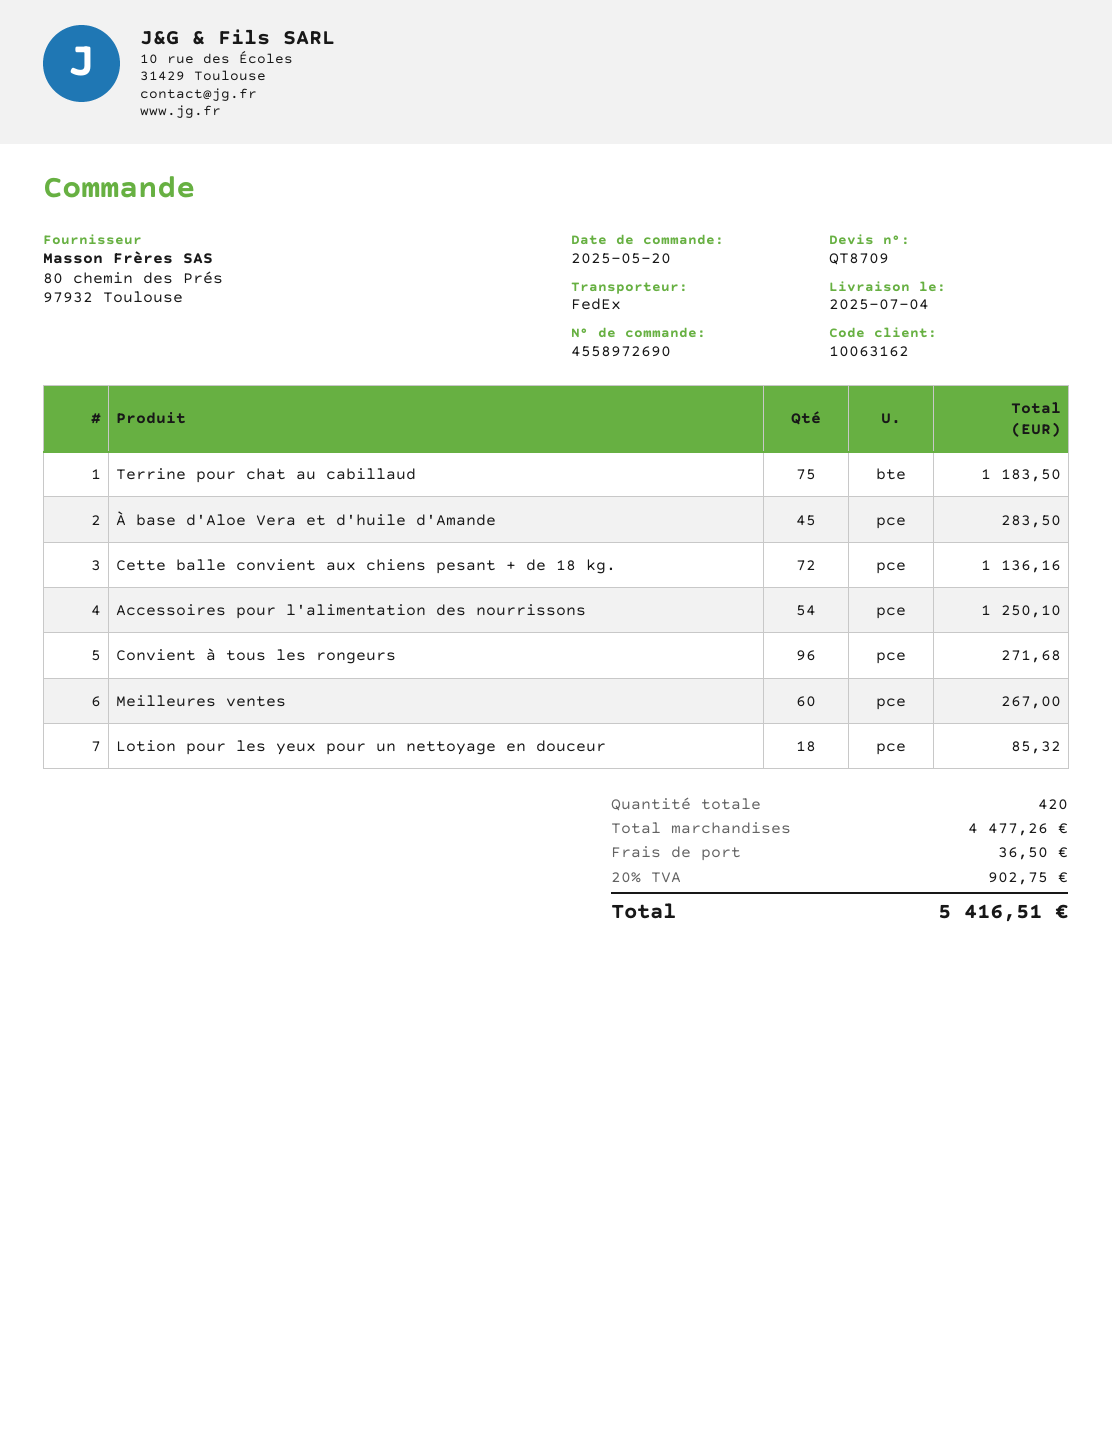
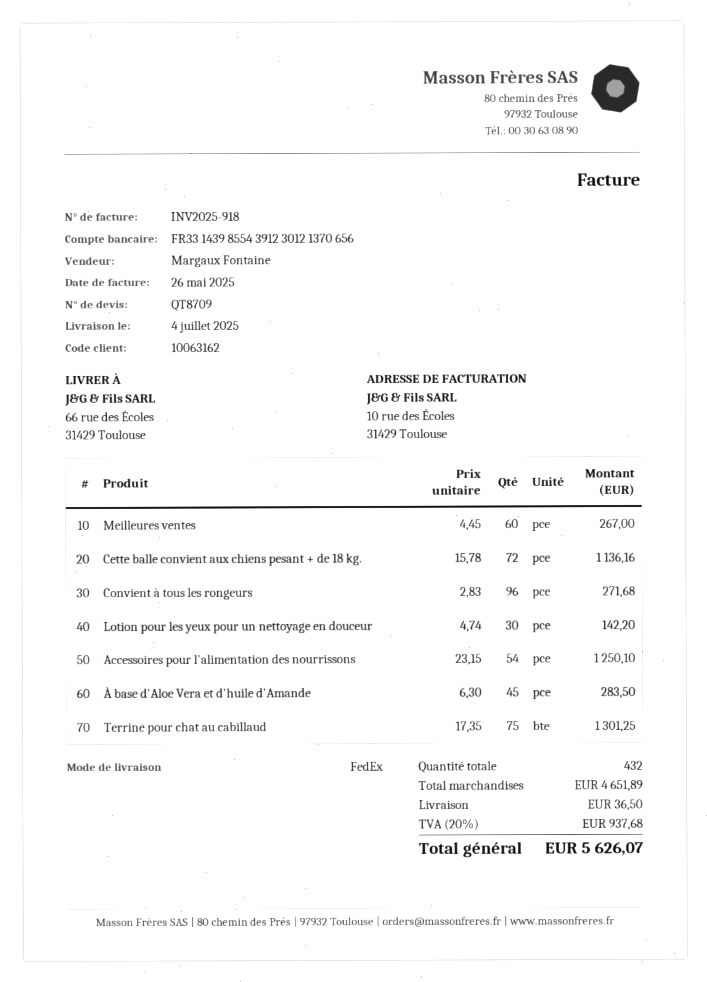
Terrine pour chat au cabillaud: 75 for 1183.50 -> 75 for 1301.25
Lotion pour les yeux pour un nettoyage en douceur: 18 for 85.32 -> 30 for 142.20
total quantity: 420 -> 432
subtotal: 4477.26 -> 4651.89
tax: 20% = 902.75 -> 20% = 937.68
total: 5416.51 -> 5626.07

